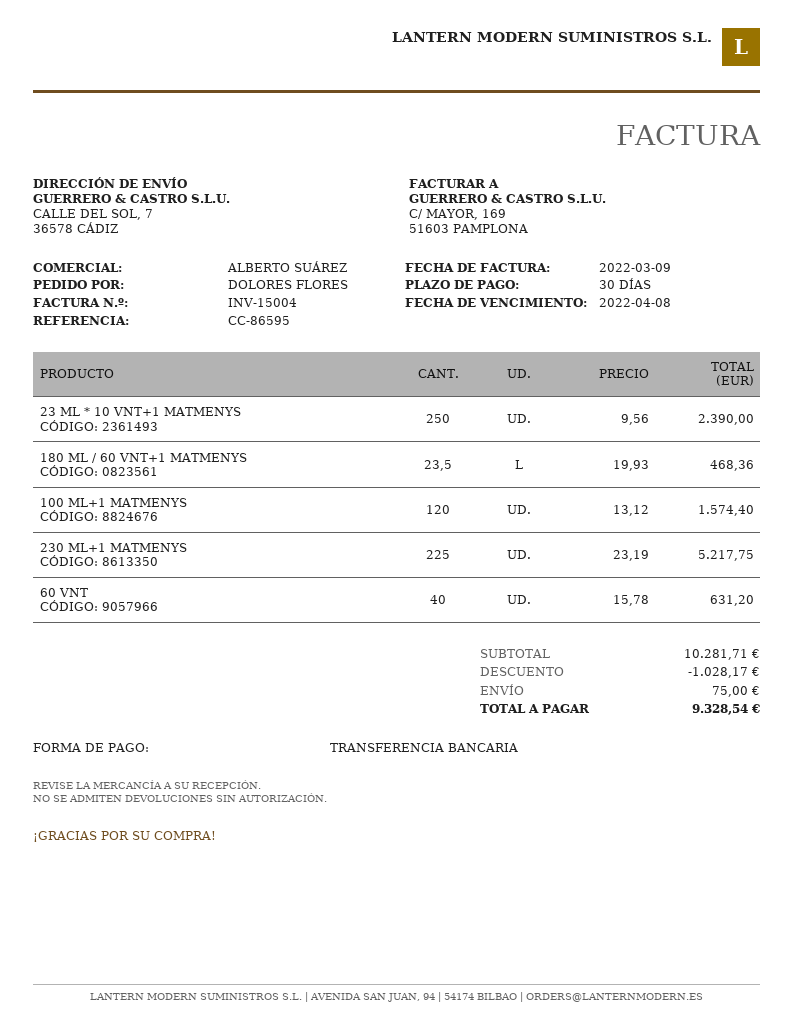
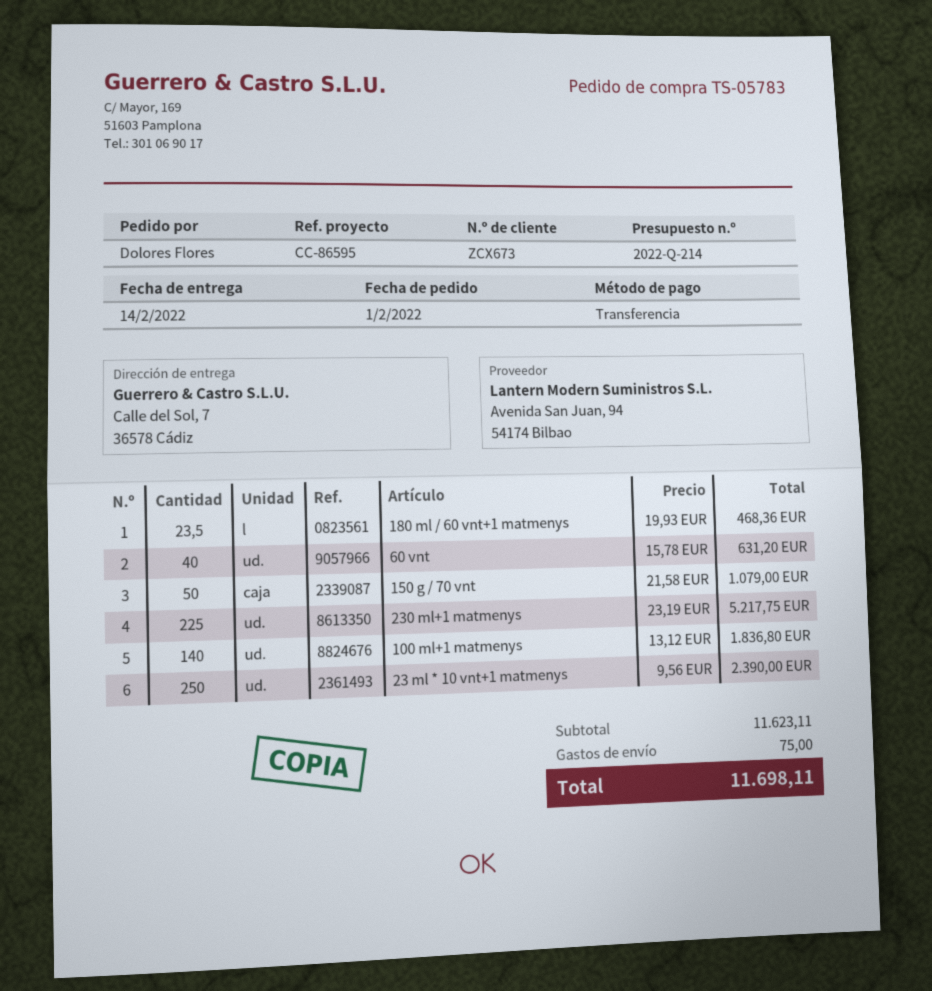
100 ML+1 MATMENYS: 120 x 13.12 = 1574.40 -> 140 x 13.12 = 1836.80
150 g / 70 vnt: none -> 50 x 21.58 = 1079.00
subtotal: 10281.71 -> 11623.11
discount: 1028.17 -> none
total: 9328.54 -> 11698.11

